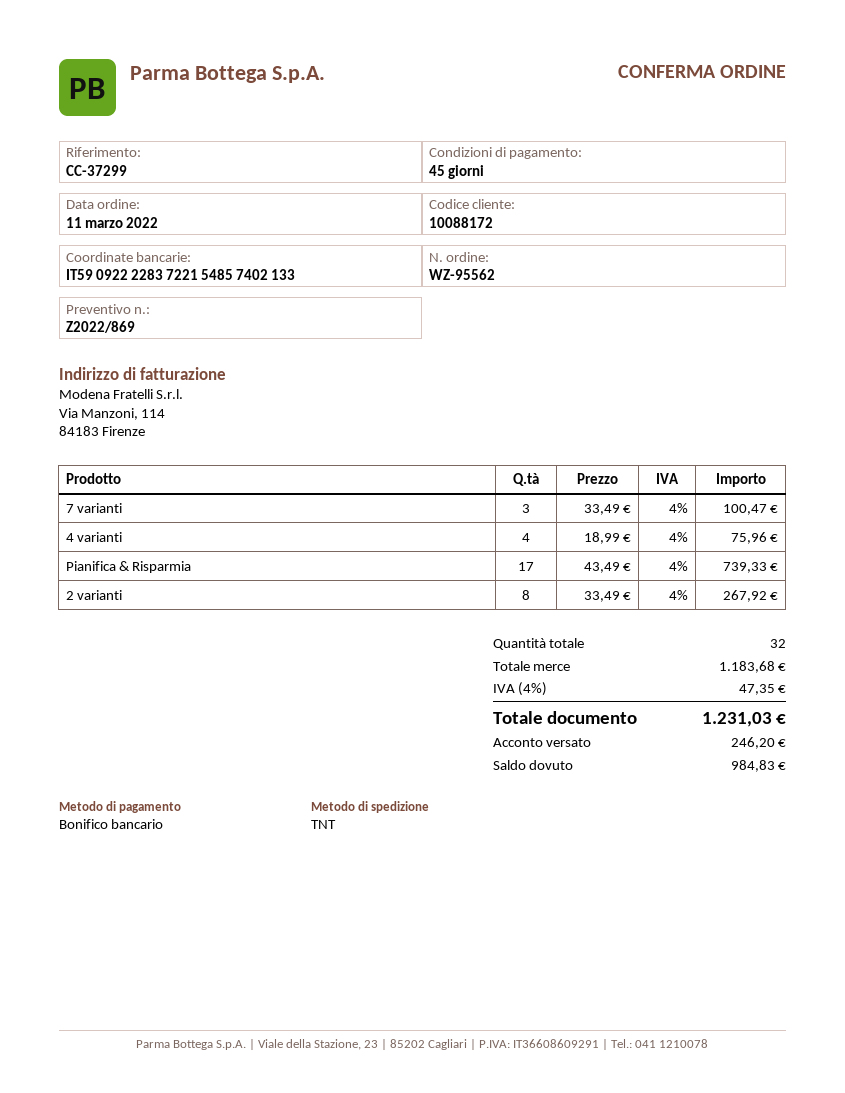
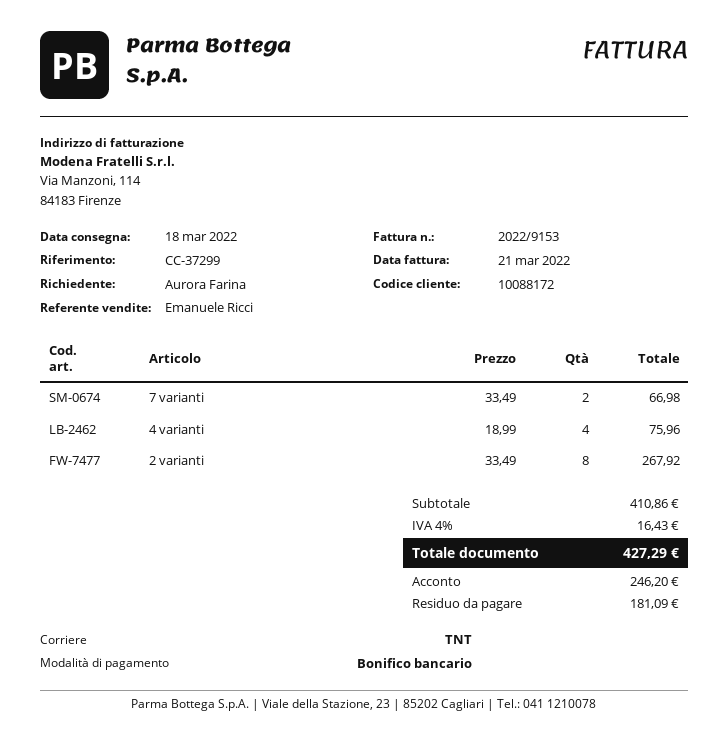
7 varianti: 3 x 33.49 = 100.47 -> 2 x 33.49 = 66.98
Pianifica & Risparmia: 17 x 43.49 = 739.33 -> none
subtotal: 1183.68 -> 410.86
tax: 4% = 47.35 -> 4% = 16.43
total: 1231.03 -> 427.29
balance: 984.83 -> 181.09

